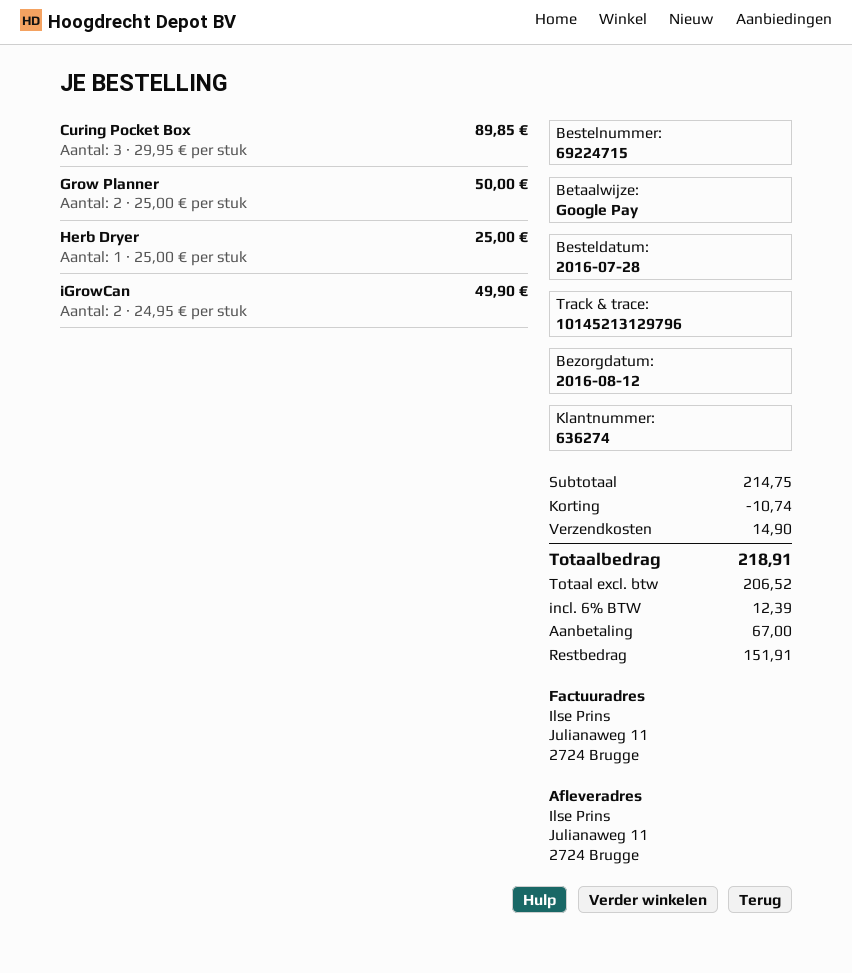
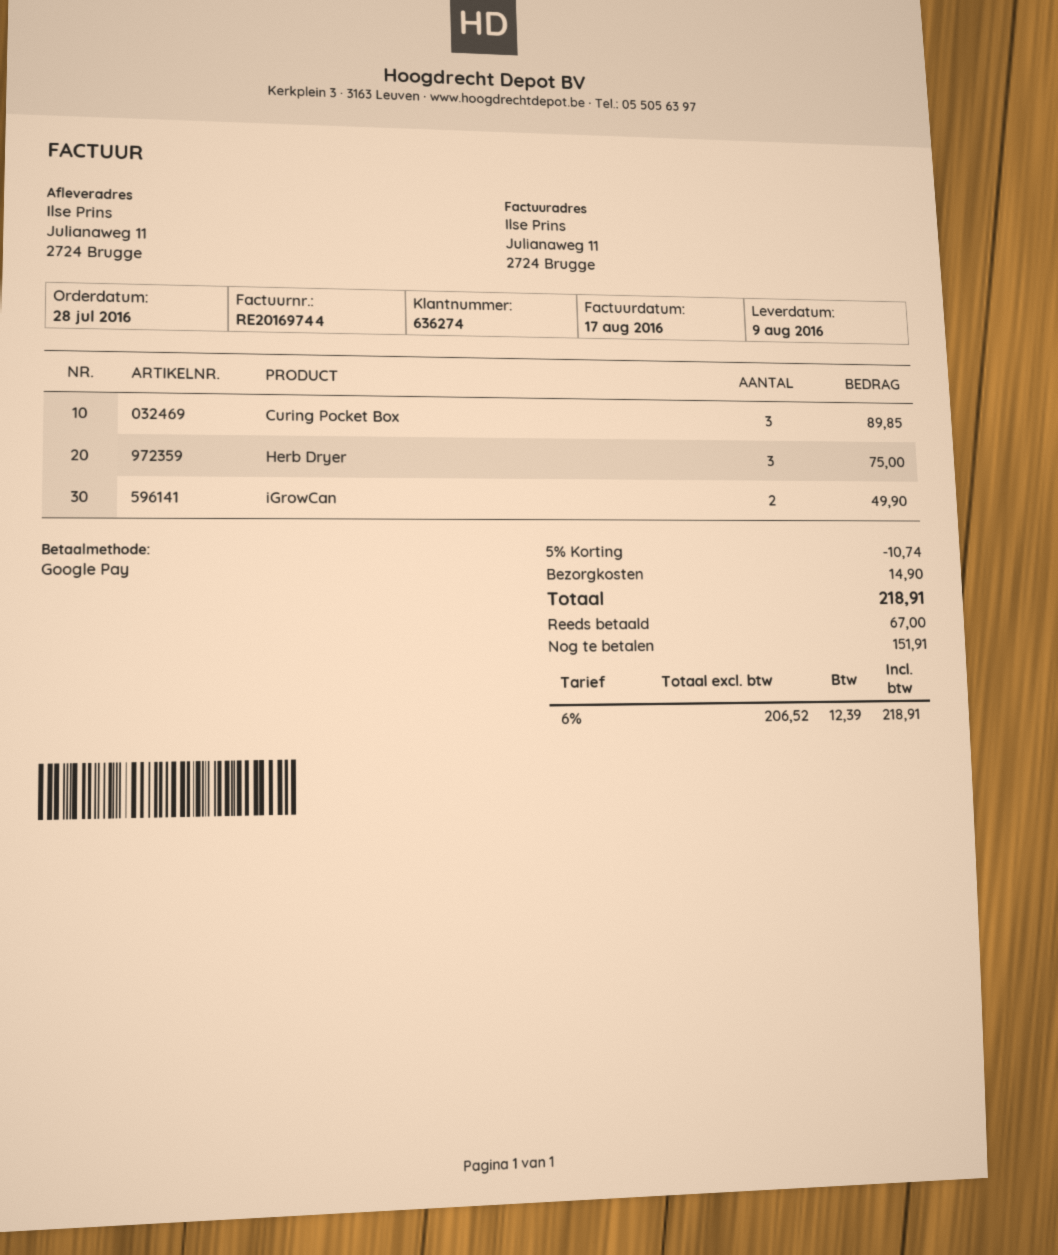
delivery date: 2016-08-12 -> 2016-08-09
Grow Planner: 2 for 50.00 -> none
Herb Dryer: 1 for 25.00 -> 3 for 75.00

